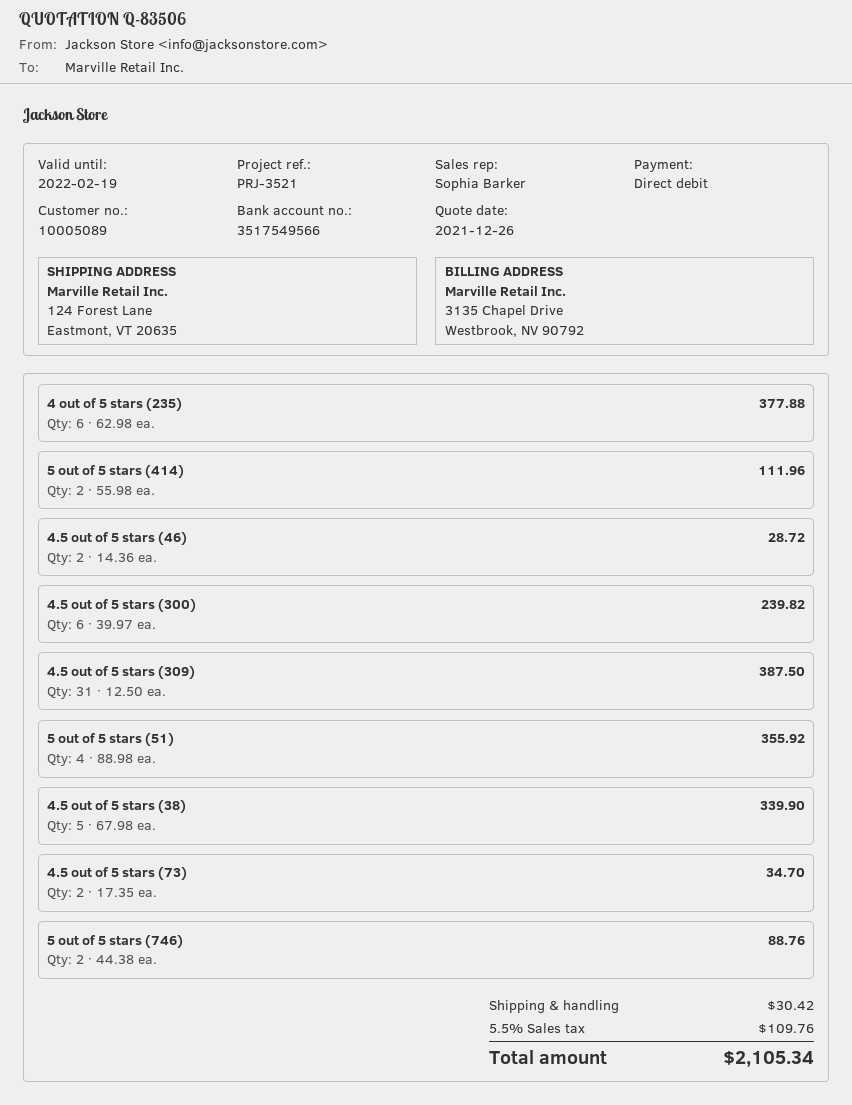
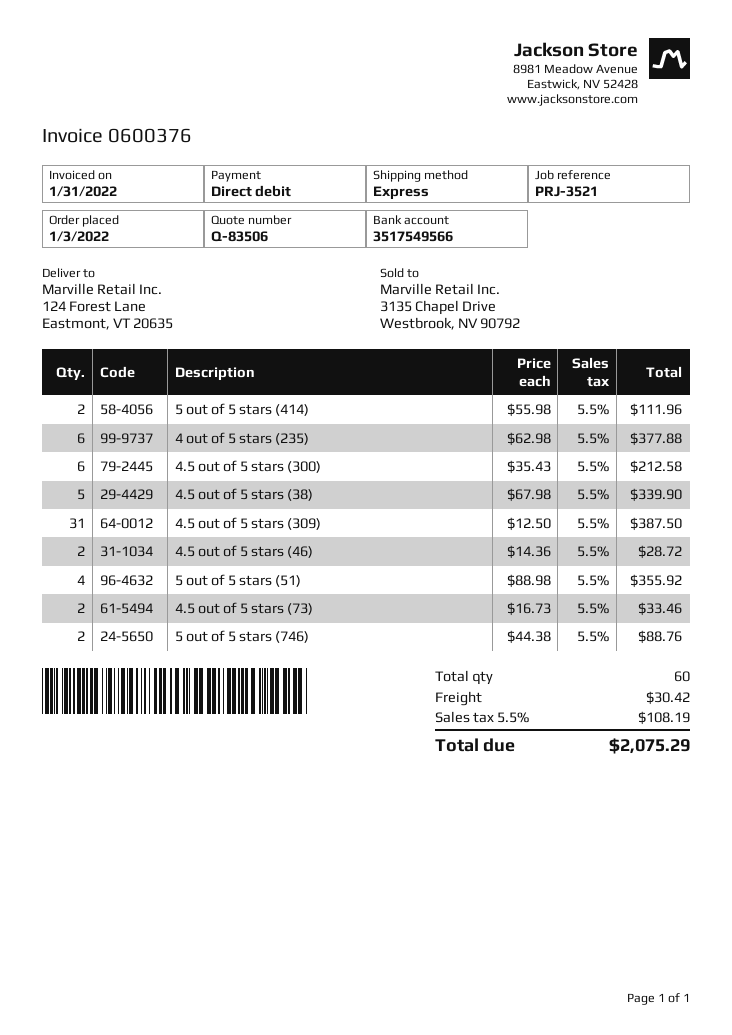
4.5 out of 5 stars (300): 6 x 39.97 = 239.82 -> 6 x 35.43 = 212.58
4.5 out of 5 stars (73): 2 x 17.35 = 34.70 -> 2 x 16.73 = 33.46
tax: 5.5% = 109.76 -> 5.5% = 108.19
total: 2105.34 -> 2075.29

